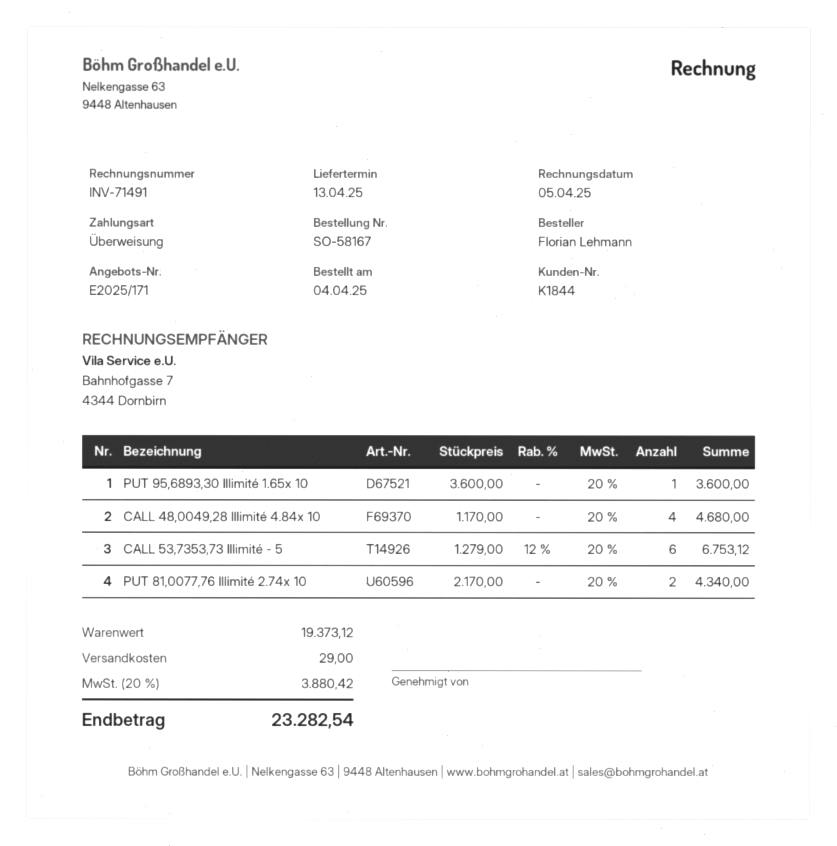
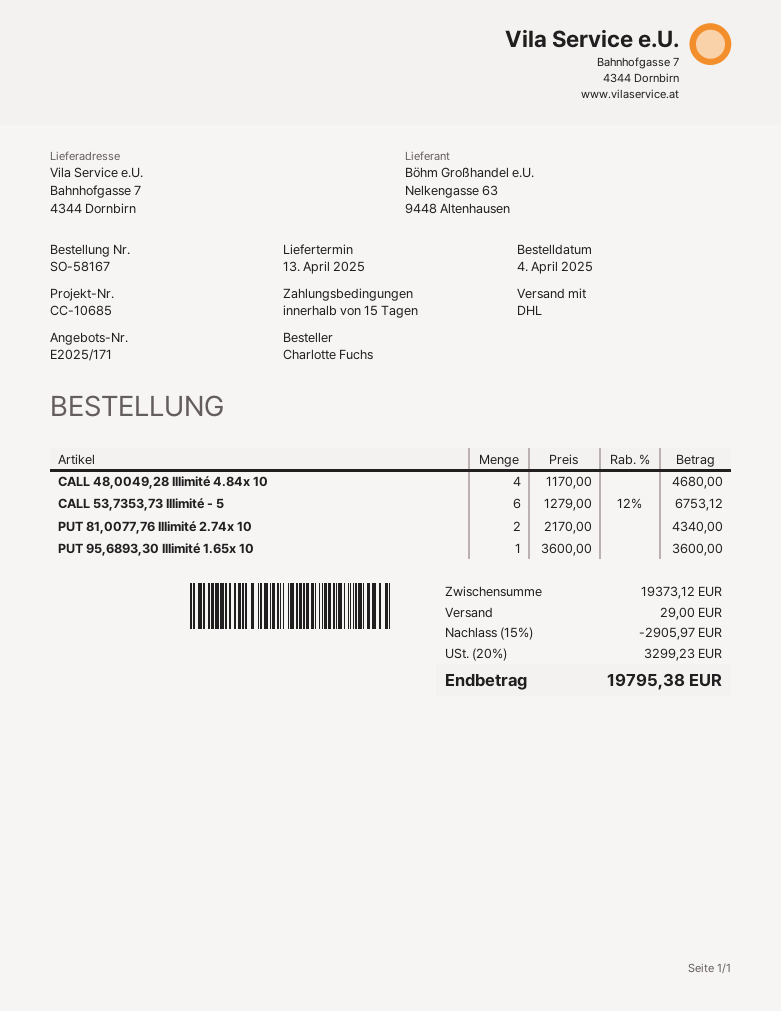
ordered by: Florian Lehmann -> Charlotte Fuchs
discount: none -> 15% = 2905.97
tax: 20% = 3880.42 -> 20% = 3299.23
total: 23282.54 -> 19795.38

